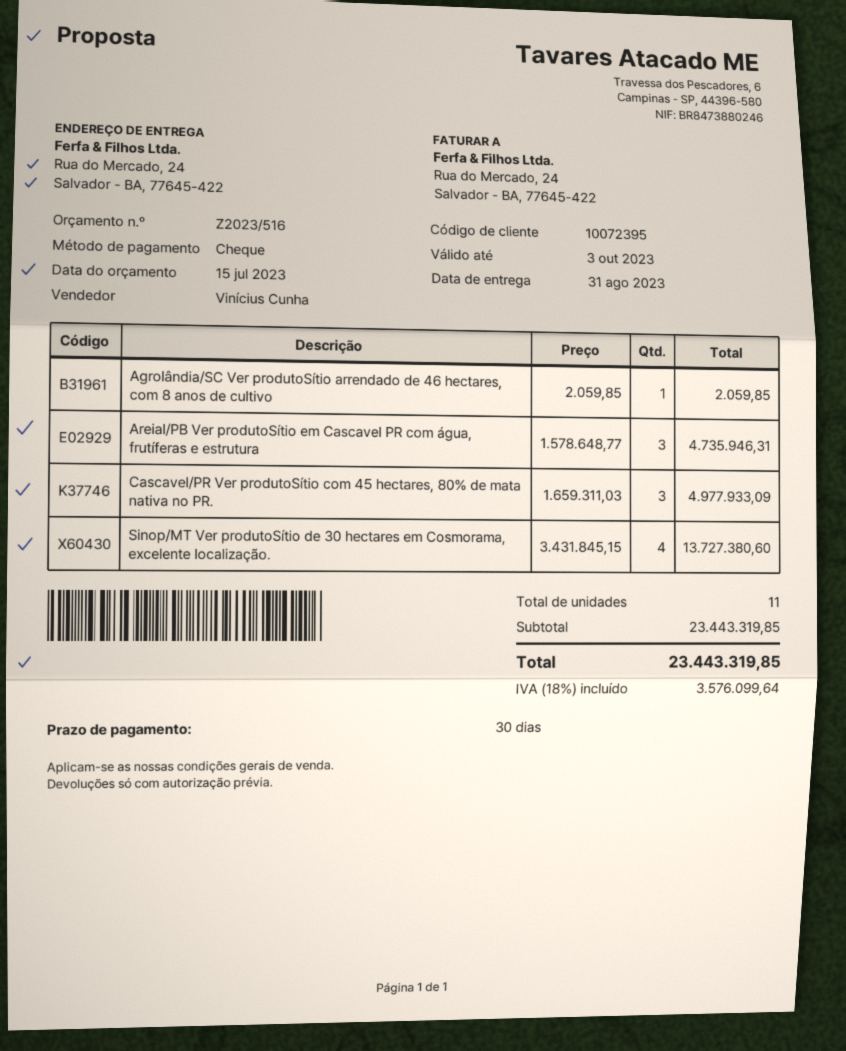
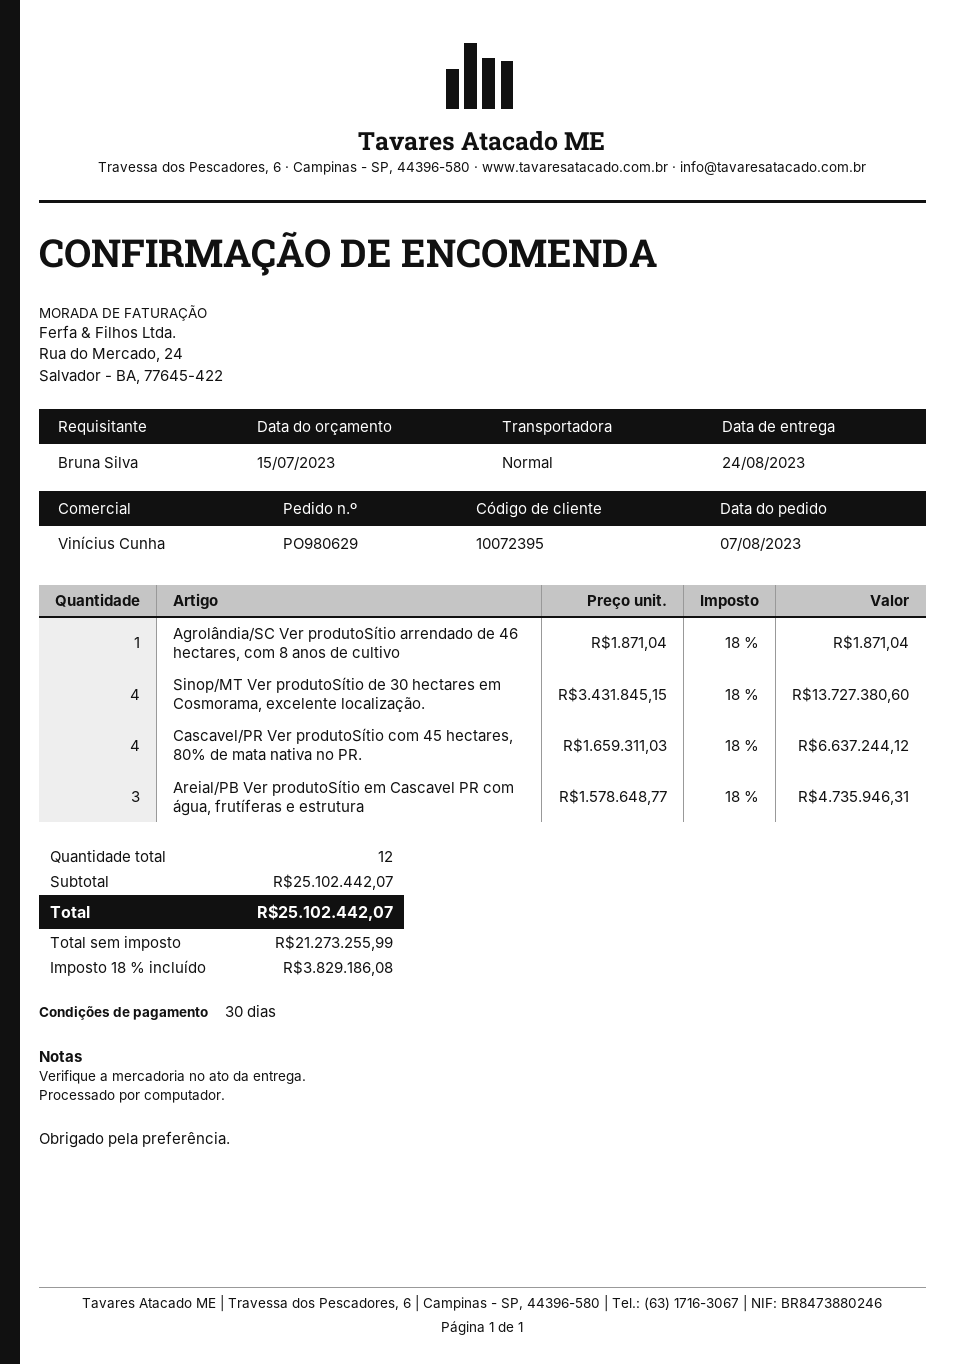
delivery date: 2023-08-31 -> 2023-08-24
Agrolândia/SC Ver produtoSítio arrendado de 46 hectares, com 8 anos de cultivo: 1 x 2059.85 = 2059.85 -> 1 x 1871.04 = 1871.04
Cascavel/PR Ver produtoSítio com 45 hectares, 80% de mata nativa no PR.: 3 x 1659311.03 = 4977933.09 -> 4 x 1659311.03 = 6637244.12
total quantity: 11 -> 12
subtotal: 23443319.85 -> 25102442.07
tax: 18% = 3576099.64 -> 18% = 3829186.08
total: 23443319.85 -> 25102442.07

